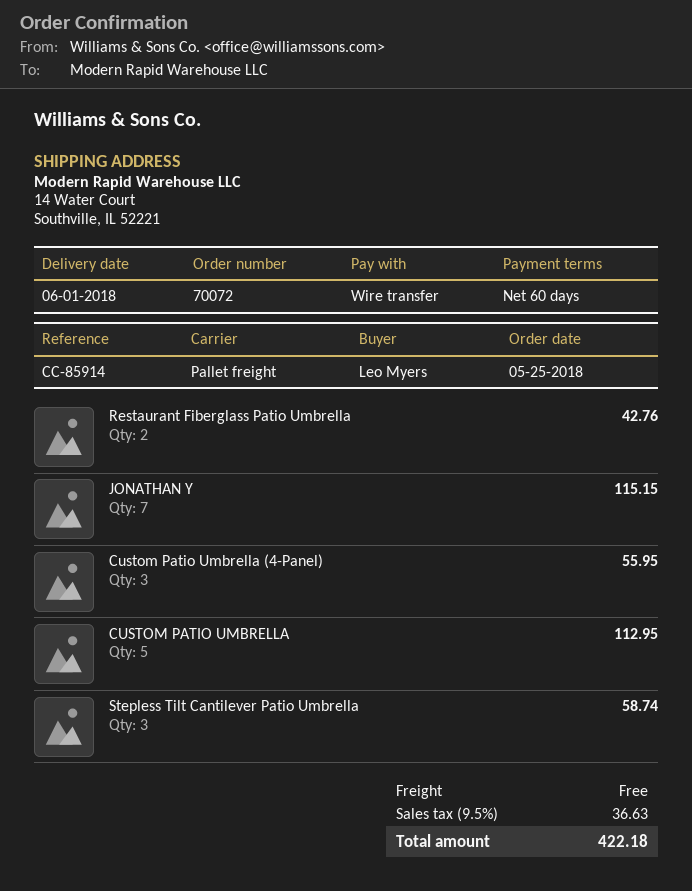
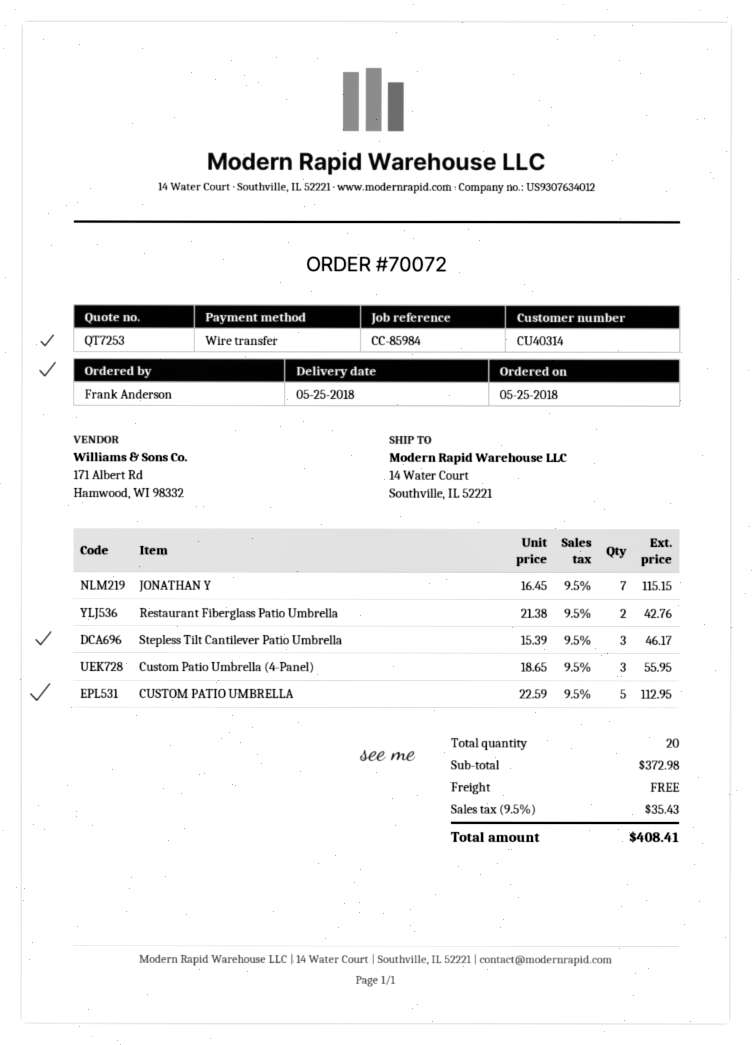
delivery date: 2018-06-01 -> 2018-05-25
reference: CC-85914 -> CC-85984
ordered by: Leo Myers -> Frank Anderson
Stepless Tilt Cantilever Patio Umbrella: 3 for 58.74 -> 3 for 46.17
tax: 9.5% = 36.63 -> 9.5% = 35.43
total: 422.18 -> 408.41

